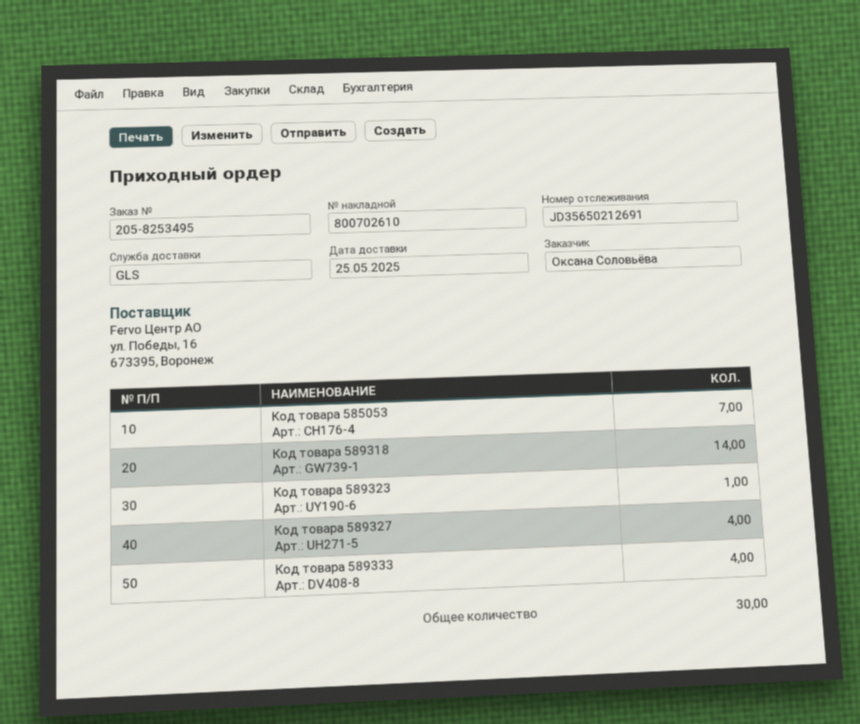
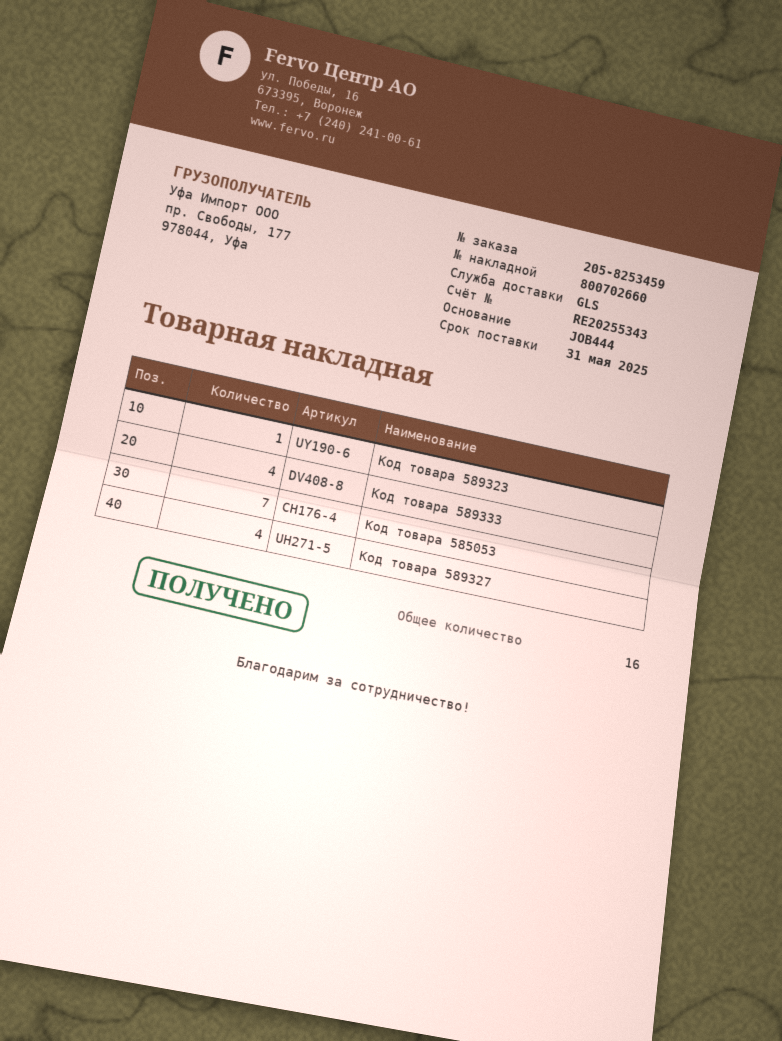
order number: 205-8253495 -> 205-8253459
delivery note number: 800702610 -> 800702660
delivery date: 2025-05-25 -> 2025-05-31
Код товара 589318: 14 -> none
total quantity: 30 -> 16

